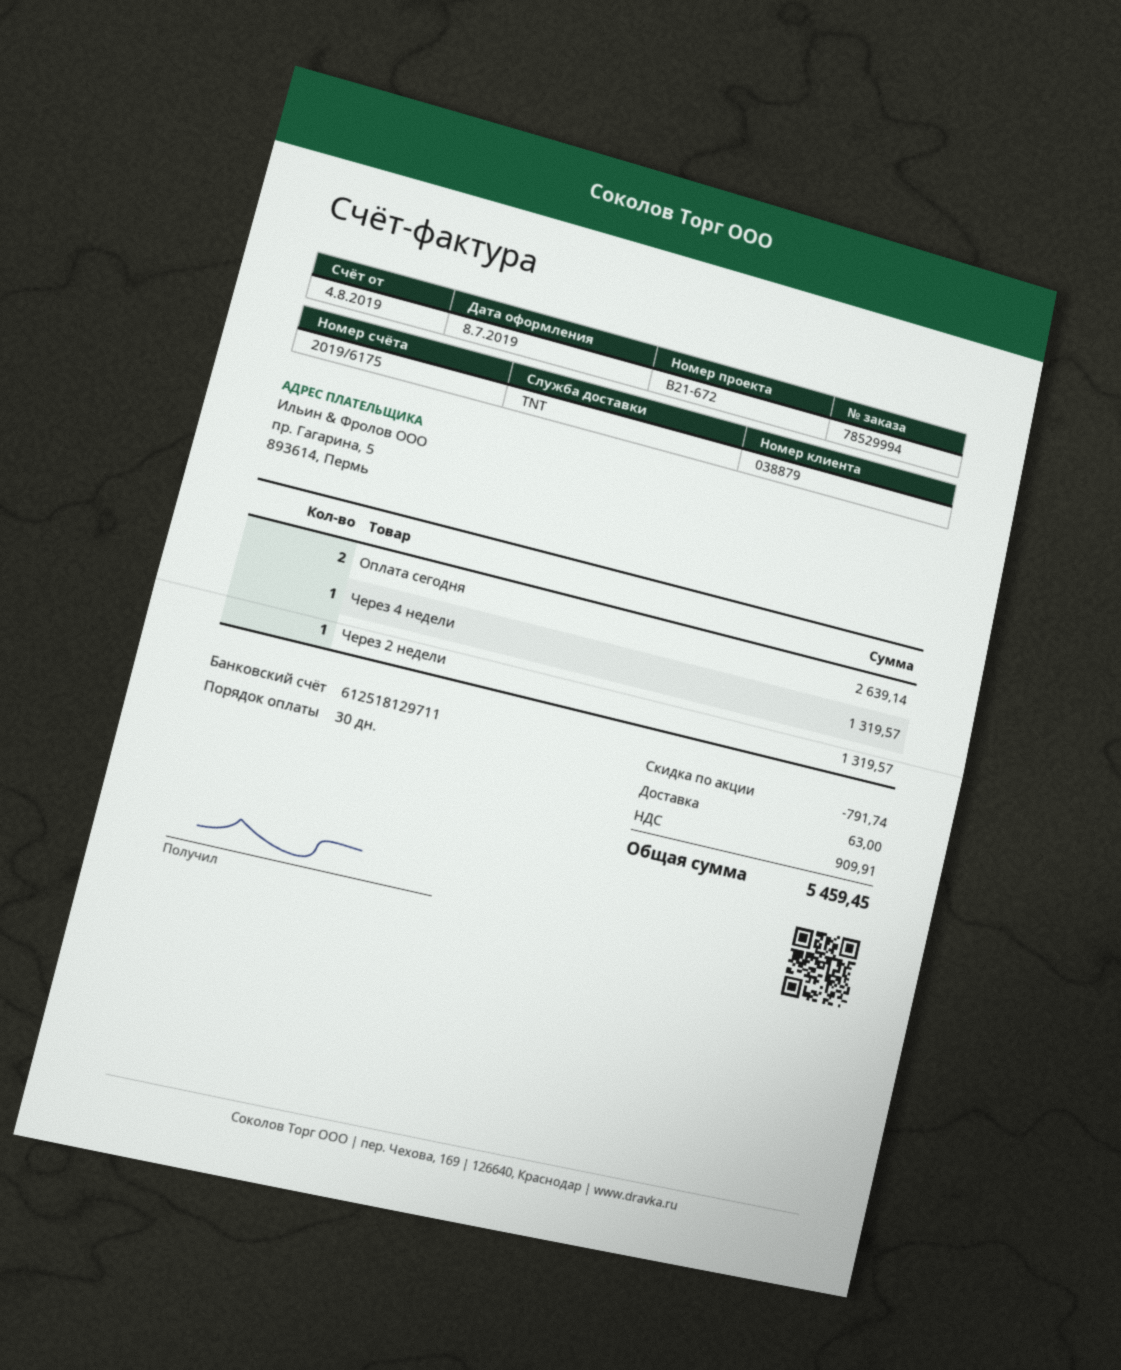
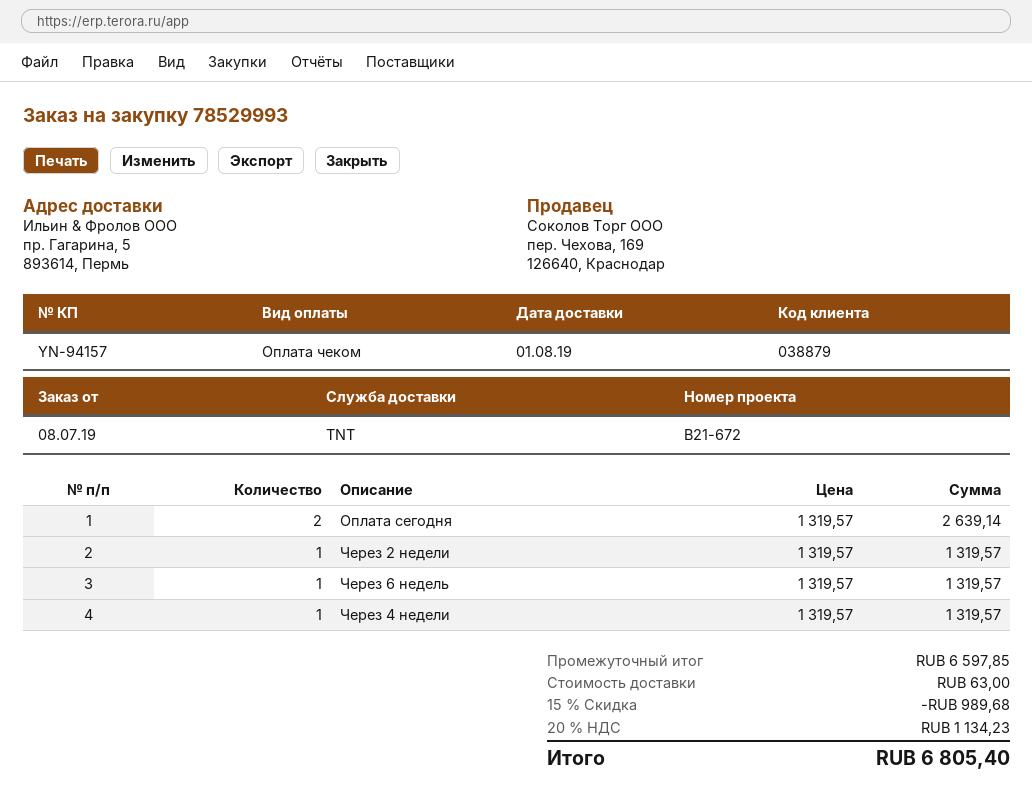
order number: 78529994 -> 78529993
Через 6 недель: none -> 1 for 1319.57
discount: 791.74 -> 989.68
tax: 909.91 -> 1134.23
total: 5459.45 -> 6805.40

